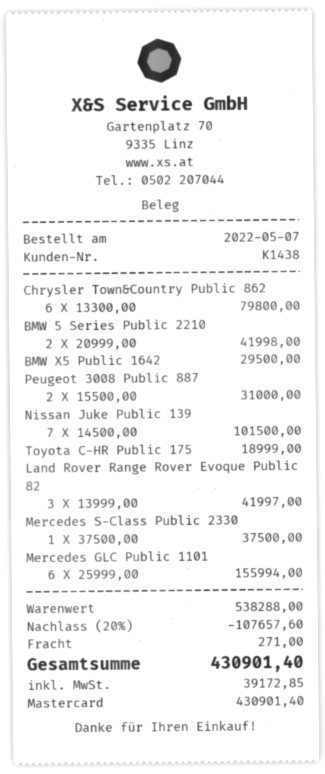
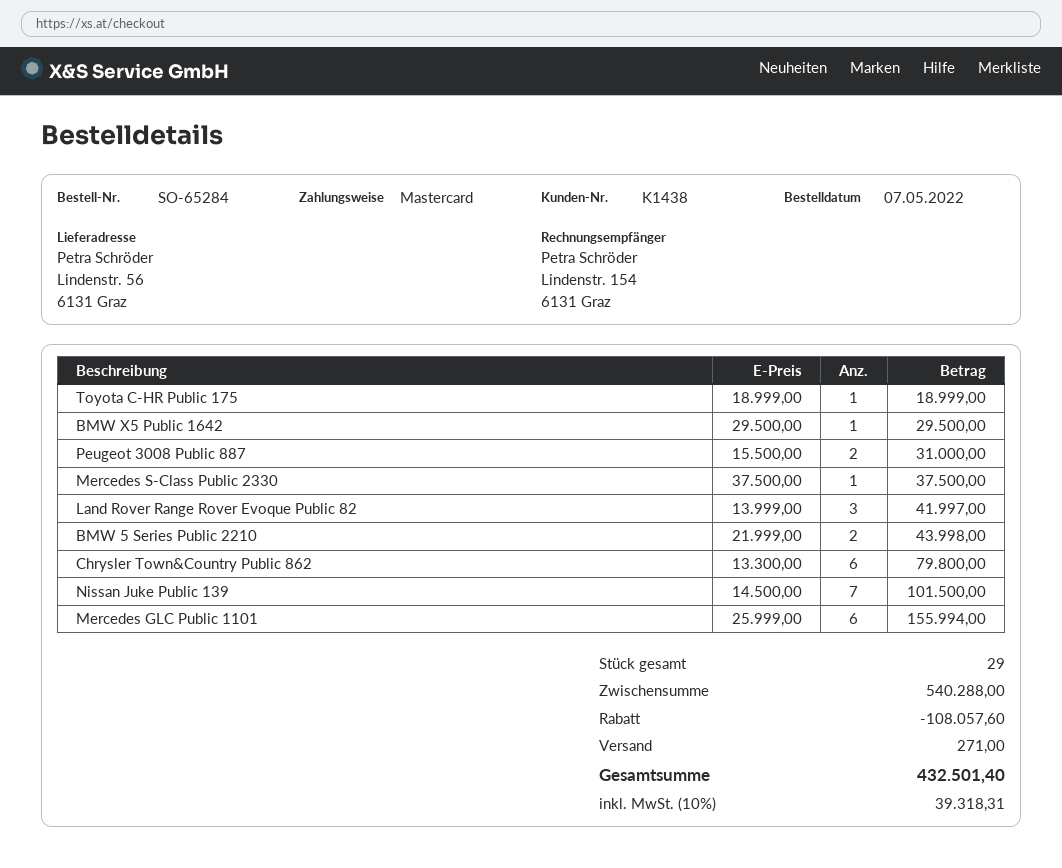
BMW 5 Series Public 2210: 2 x 20999.00 = 41998.00 -> 2 x 21999.00 = 43998.00
subtotal: 538288.00 -> 540288.00
discount: 107657.60 -> 108057.60
tax: 39172.85 -> 39318.31
total: 430901.40 -> 432501.40

